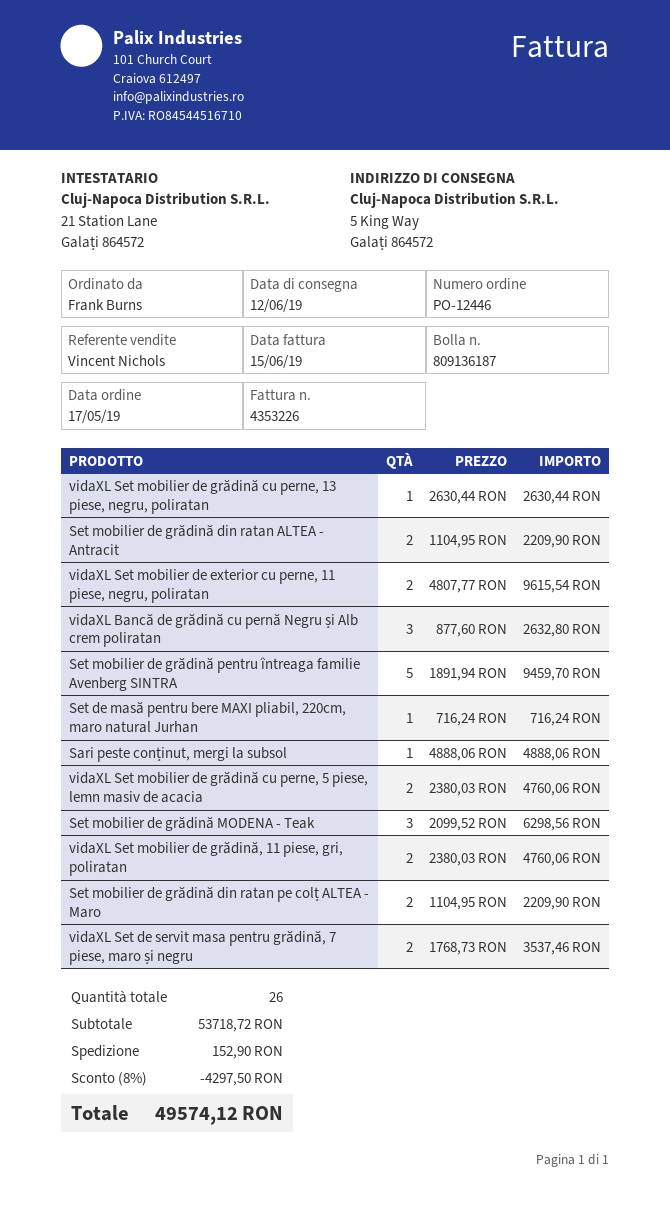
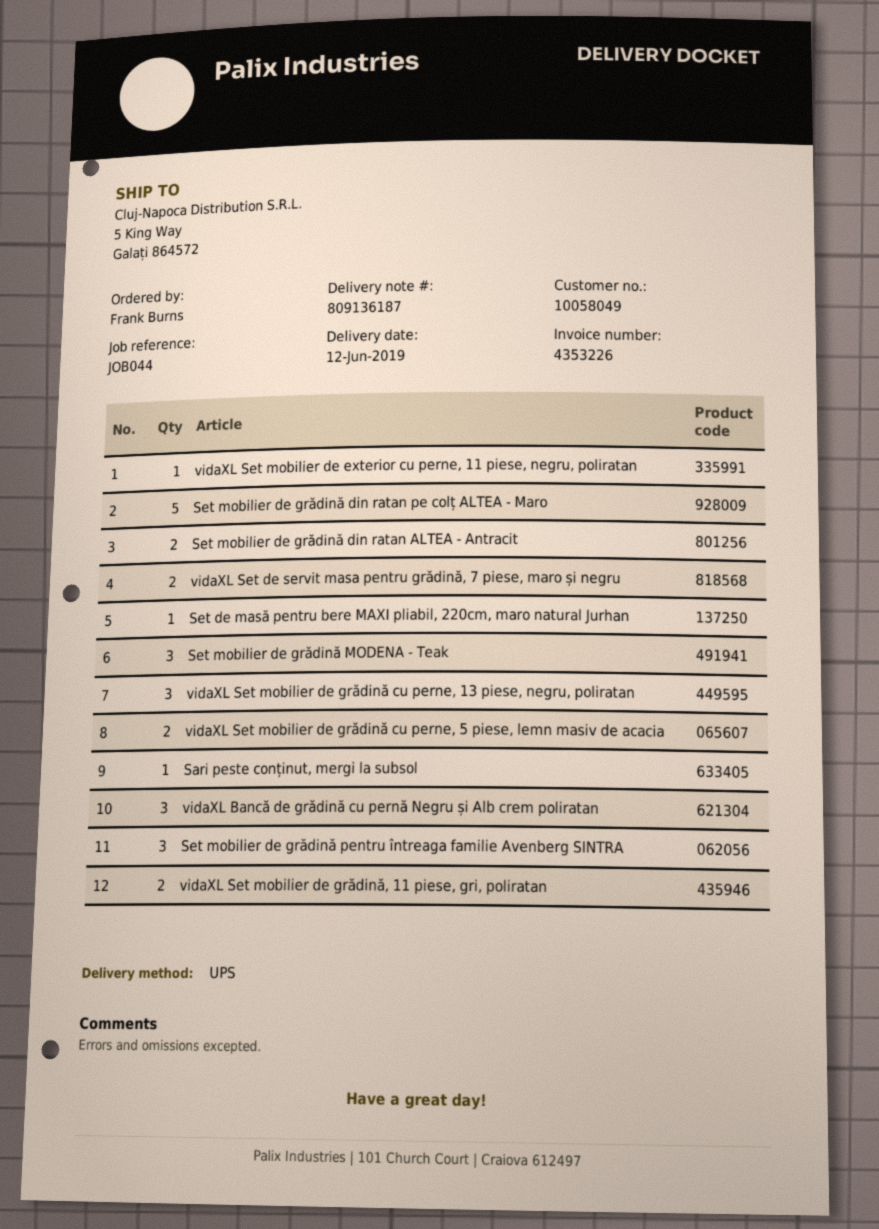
vidaXL Set mobilier de grădină cu perne, 13 piese, negru, poliratan: 1 -> 3
vidaXL Set mobilier de exterior cu perne, 11 piese, negru, poliratan: 2 -> 1
Set mobilier de grădină pentru întreaga familie Avenberg SINTRA: 5 -> 3
Set mobilier de grădină din ratan pe colț ALTEA - Maro: 2 -> 5

